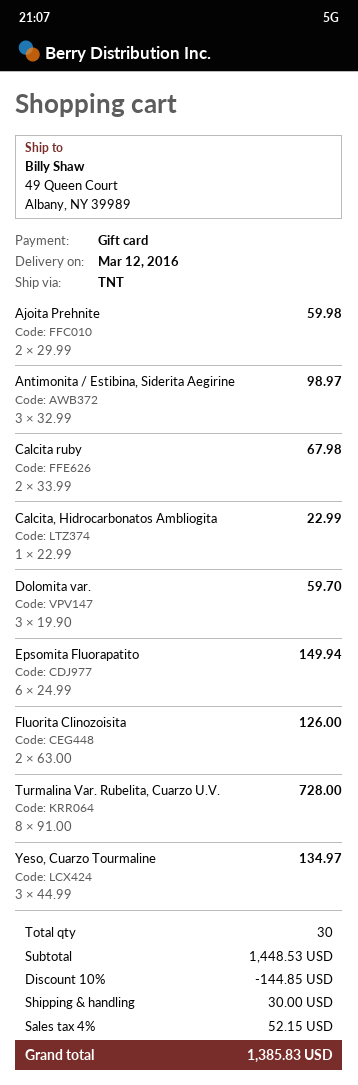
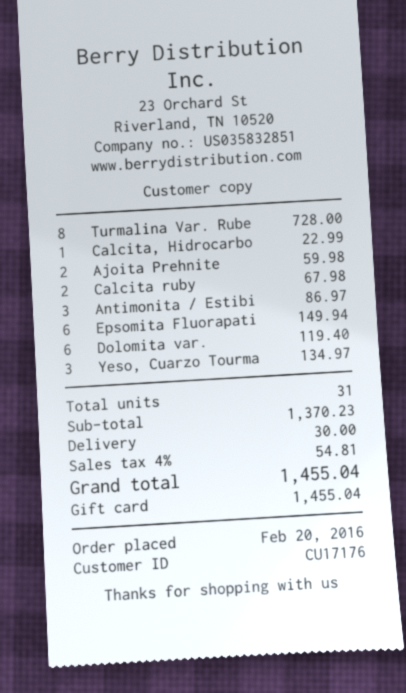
Antimonita / Estibina, Siderita Aegirine: 3 for 98.97 -> 3 for 86.97
Dolomita var.: 3 for 59.70 -> 6 for 119.40
Fluorita Clinozoisita: 2 for 126.00 -> none
total quantity: 30 -> 31
subtotal: 1448.53 -> 1370.23
discount: 10% = 144.85 -> none
tax: 4% = 52.15 -> 4% = 54.81
total: 1385.83 -> 1455.04

